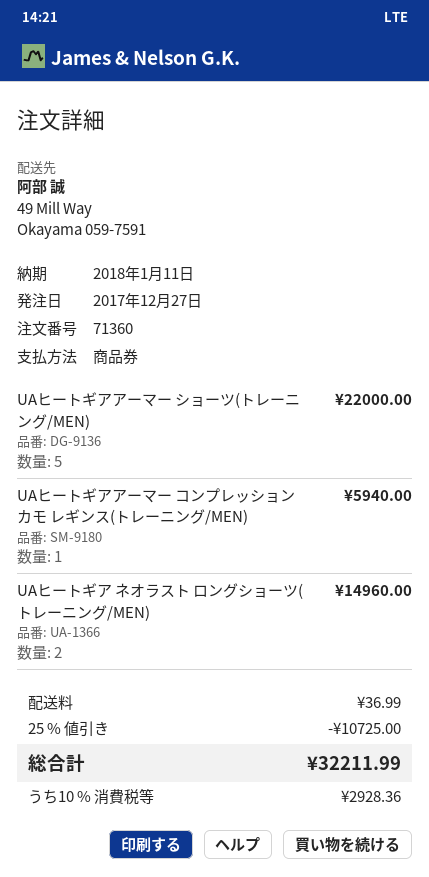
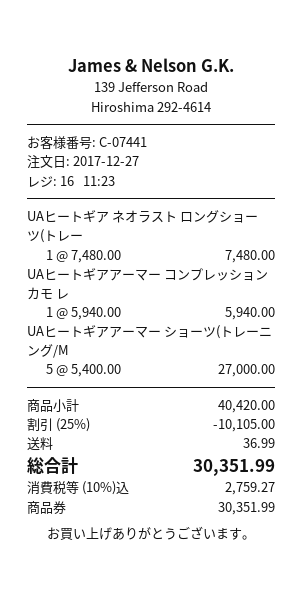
UAヒートギアアーマー ショーツ(トレーニング/MEN): 5 for 22000.00 -> 5 for 27000.00
UAヒートギア ネオラスト ロングショーツ(トレーニング/MEN): 2 for 14960.00 -> 1 for 7480.00
discount: 25% = 10725.00 -> 25% = 10105.00
tax: 10% = 2928.36 -> 10% = 2759.27
total: 32211.99 -> 30351.99

